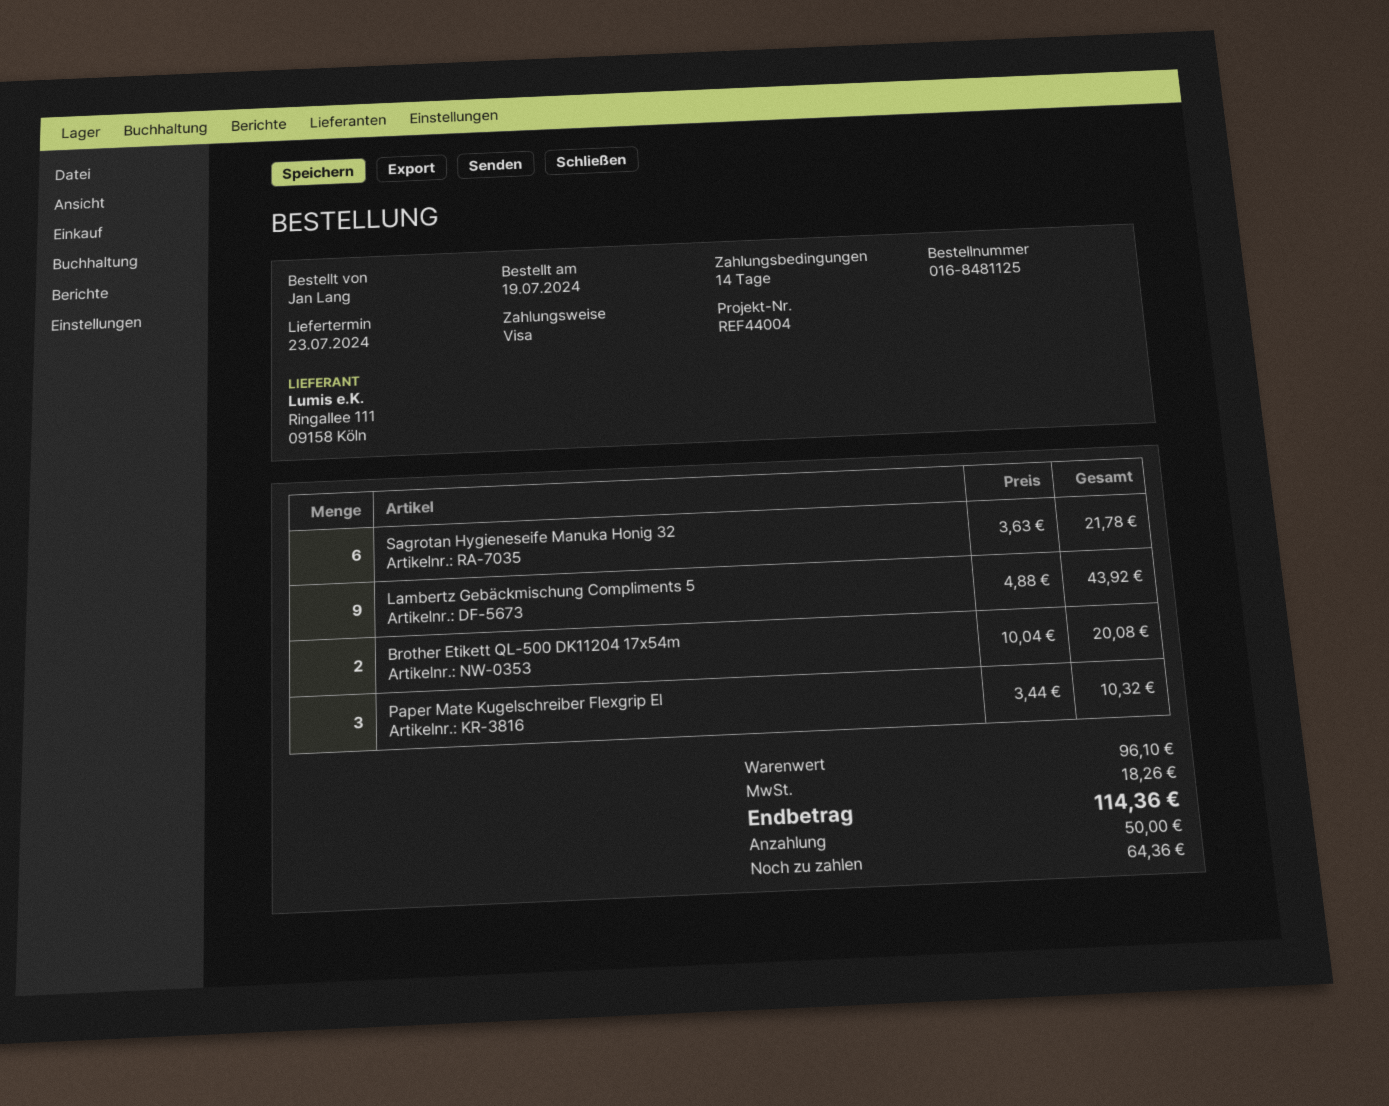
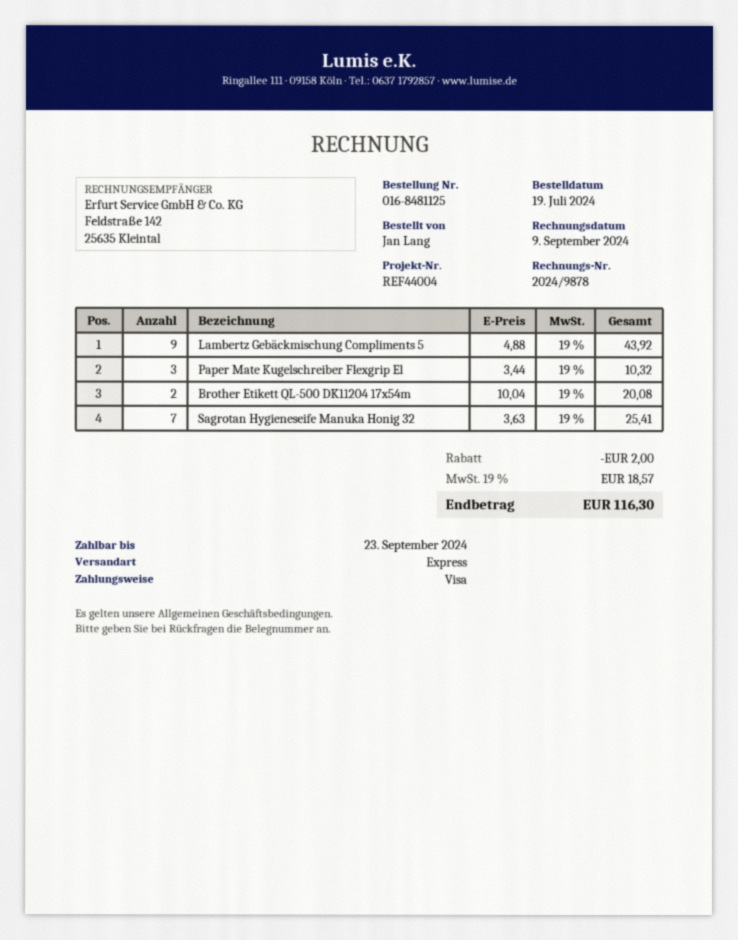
Sagrotan Hygieneseife Manuka Honig 32: 6 x 3.63 = 21.78 -> 7 x 3.63 = 25.41
discount: none -> 2.00
tax: 18.26 -> 18.57
total: 114.36 -> 116.30

